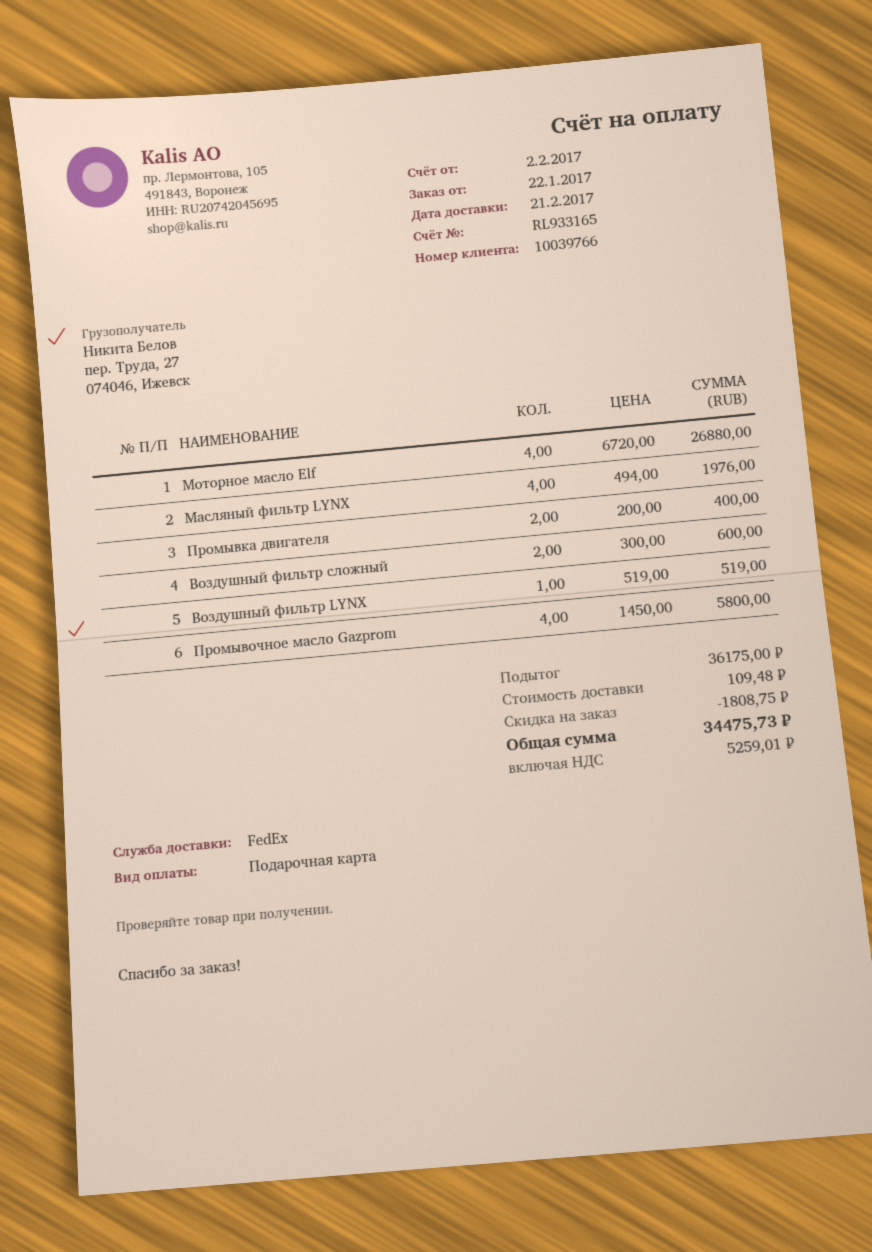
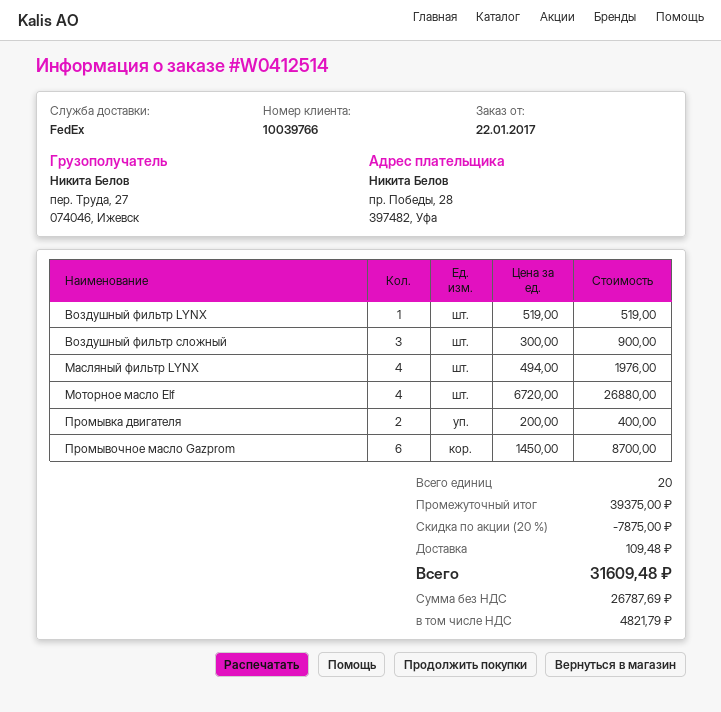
Воздушный фильтр сложный: 2 x 300.00 = 600.00 -> 3 x 300.00 = 900.00
Промывочное масло Gazprom: 4 x 1450.00 = 5800.00 -> 6 x 1450.00 = 8700.00
subtotal: 36175.00 -> 39375.00
discount: 1808.75 -> 7875.00
tax: 5259.01 -> 4821.79
total: 34475.73 -> 31609.48

